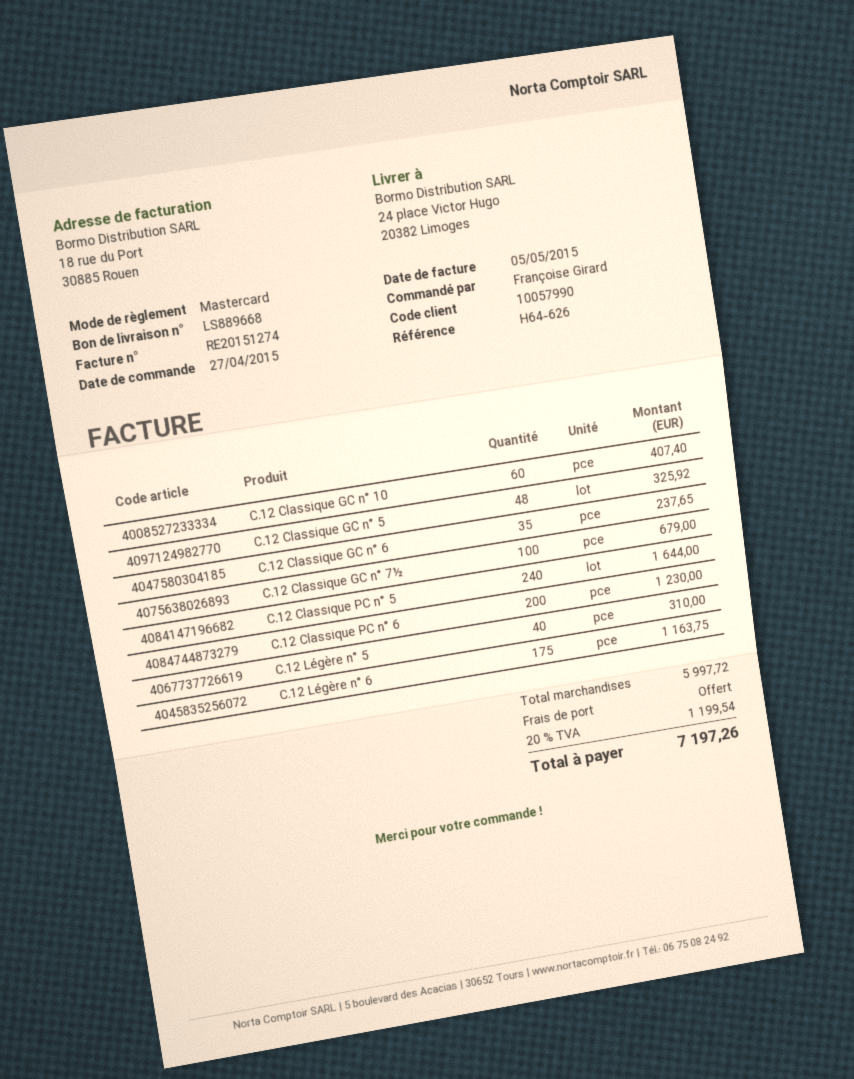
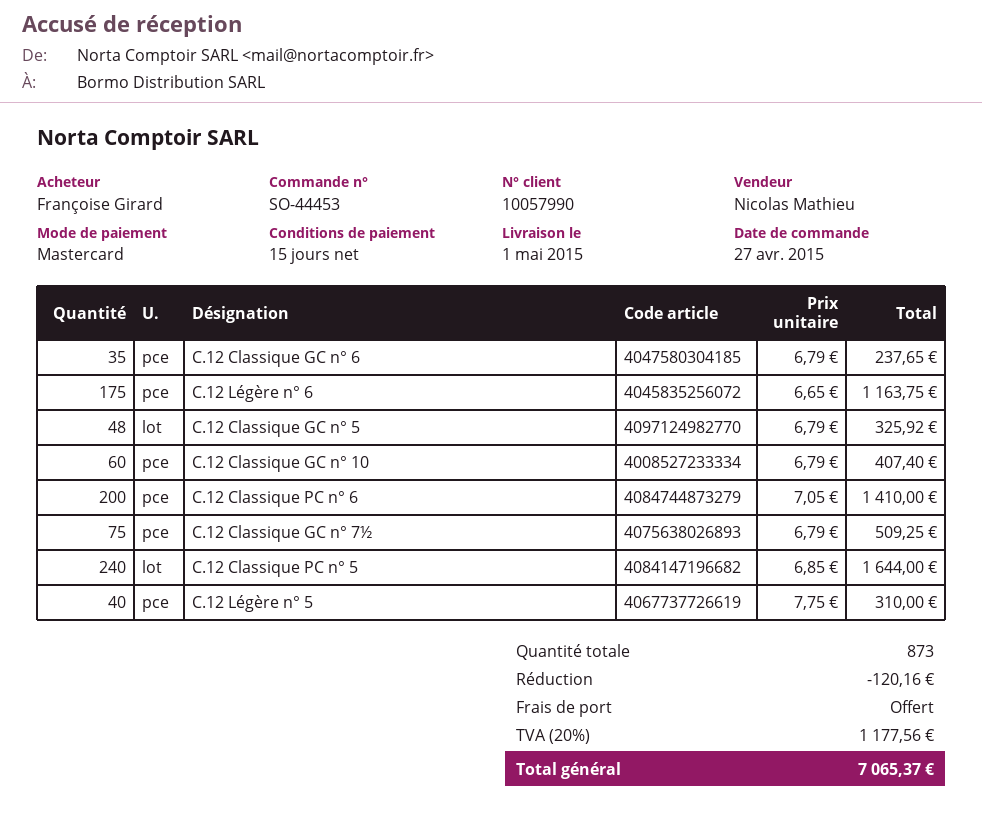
C.12 Classique GC n° 7½: 100 for 679.00 -> 75 for 509.25
C.12 Classique PC n° 6: 200 for 1230.00 -> 200 for 1410.00
discount: none -> 120.16
tax: 20% = 1199.54 -> 20% = 1177.56
total: 7197.26 -> 7065.37

